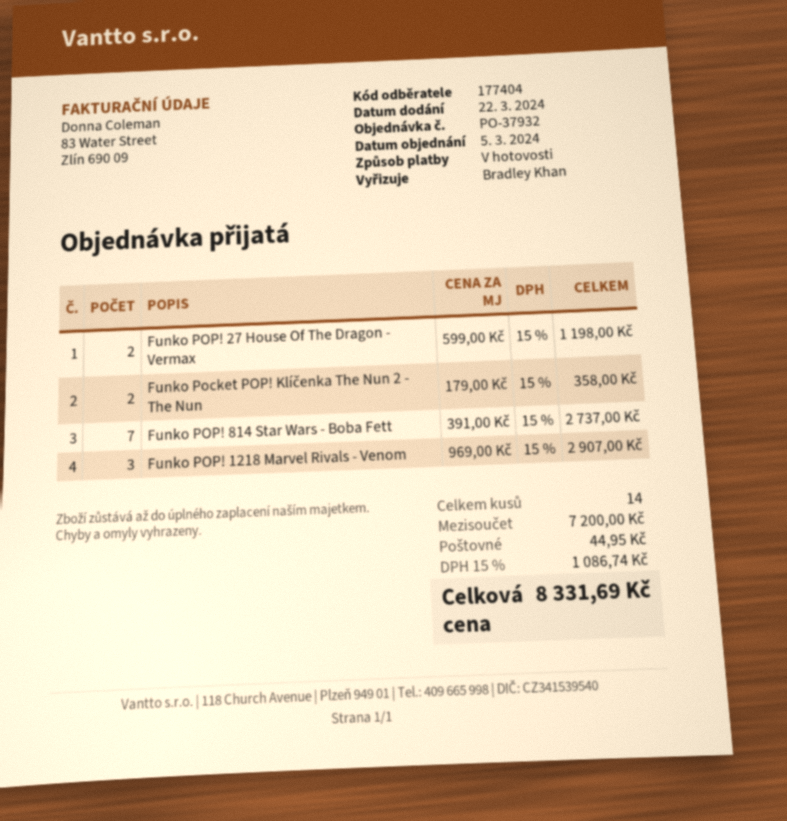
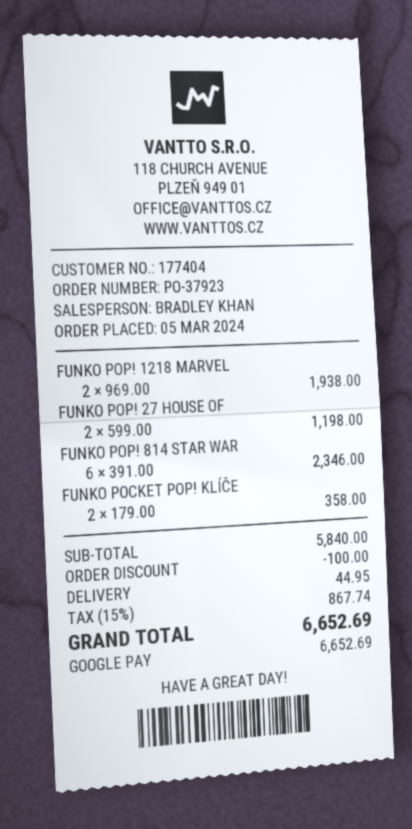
order number: PO-37932 -> PO-37923
payment method: cash -> Google Pay
Funko POP! 814 Star Wars - Boba Fett: 7 x 391.00 = 2737.00 -> 6 x 391.00 = 2346.00
Funko POP! 1218 Marvel Rivals - Venom: 3 x 969.00 = 2907.00 -> 2 x 969.00 = 1938.00
subtotal: 7200.00 -> 5840.00
discount: none -> 100.00
tax: 15% = 1086.74 -> 15% = 867.74
total: 8331.69 -> 6652.69

